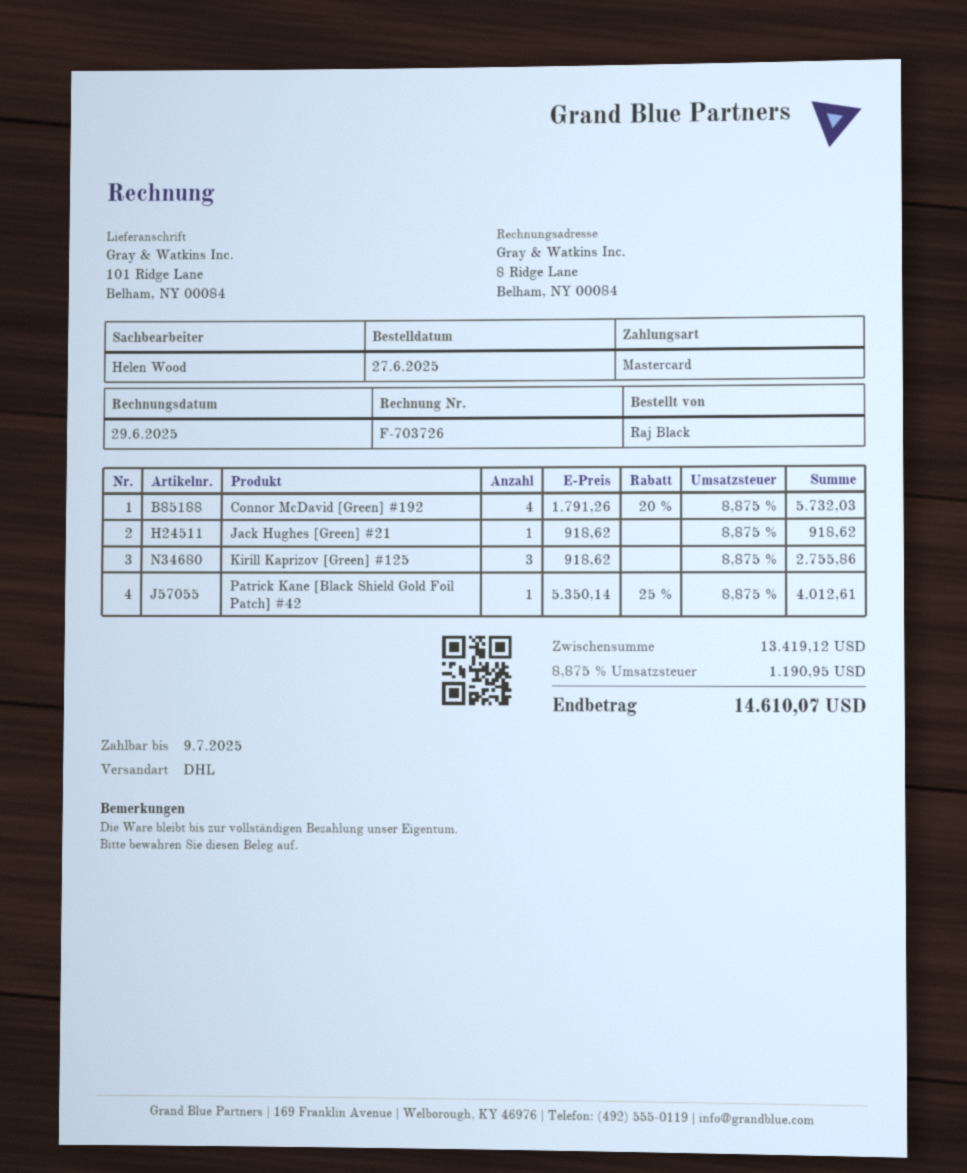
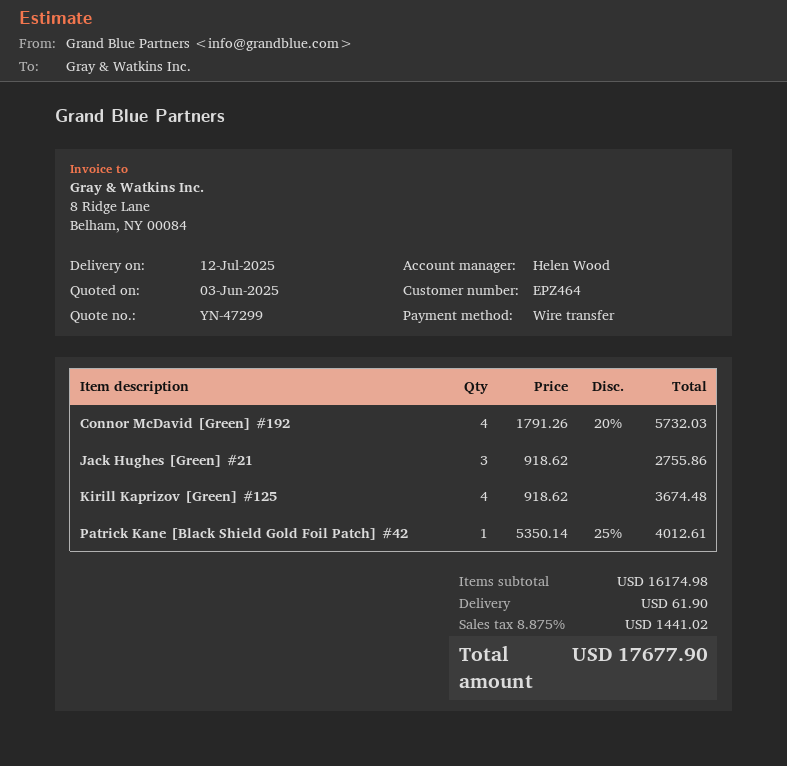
payment method: Mastercard -> bank transfer
Jack Hughes [Green] #21: 1 x 918.62 = 918.62 -> 3 x 918.62 = 2755.86
Kirill Kaprizov [Green] #125: 3 x 918.62 = 2755.86 -> 4 x 918.62 = 3674.48
subtotal: 13419.12 -> 16174.98
shipping: none -> 61.90
tax: 8.875% = 1190.95 -> 8.875% = 1441.02
total: 14610.07 -> 17677.90

